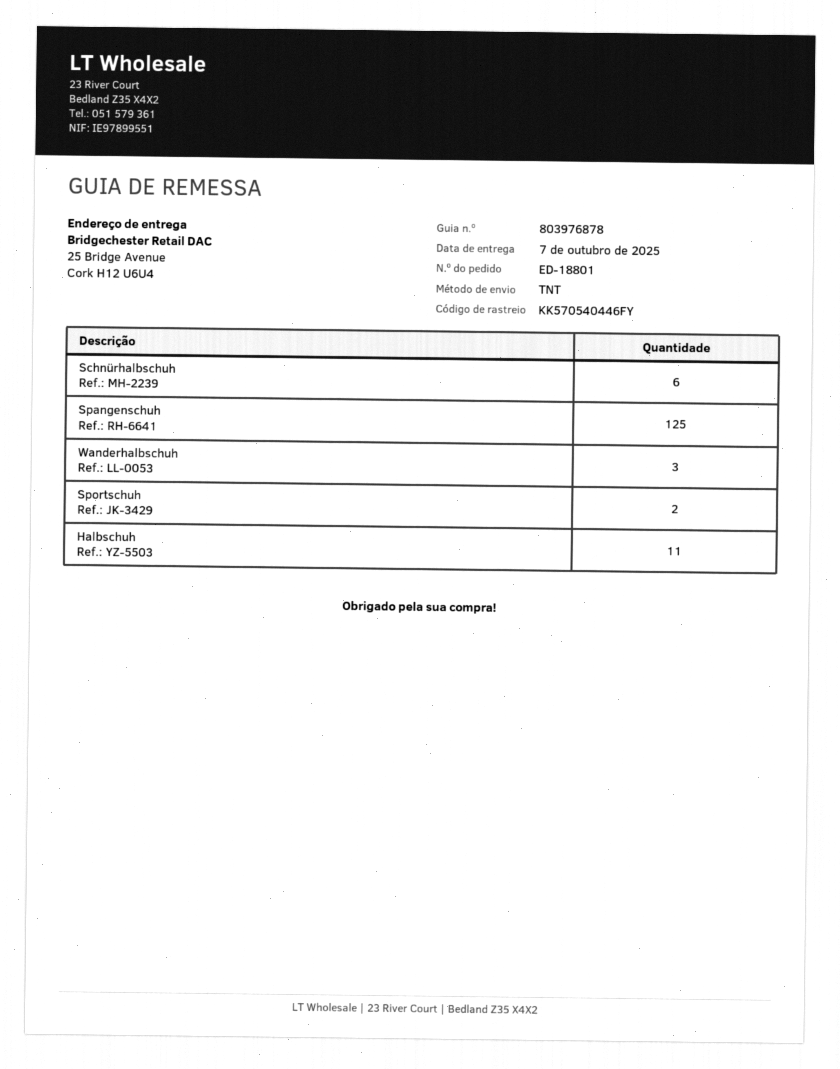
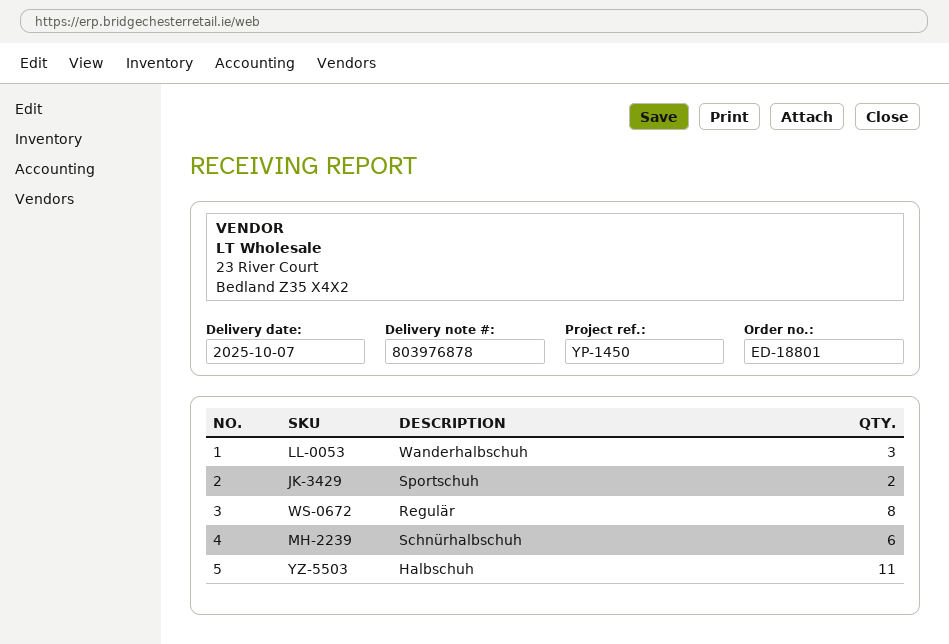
Spangenschuh: 125 -> none
Regulär: none -> 8

